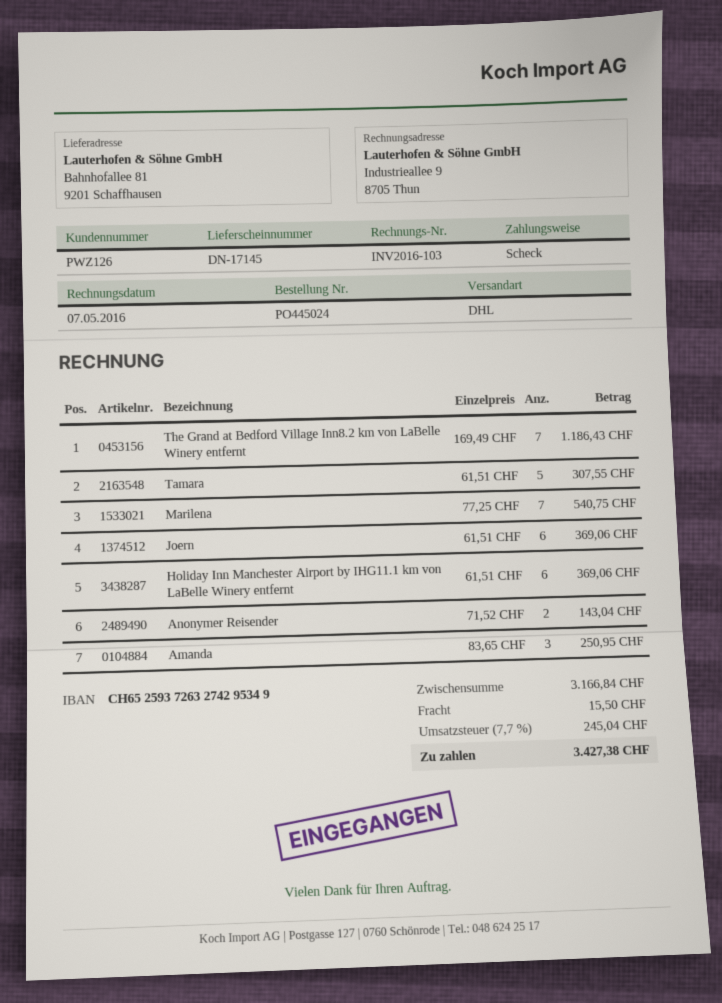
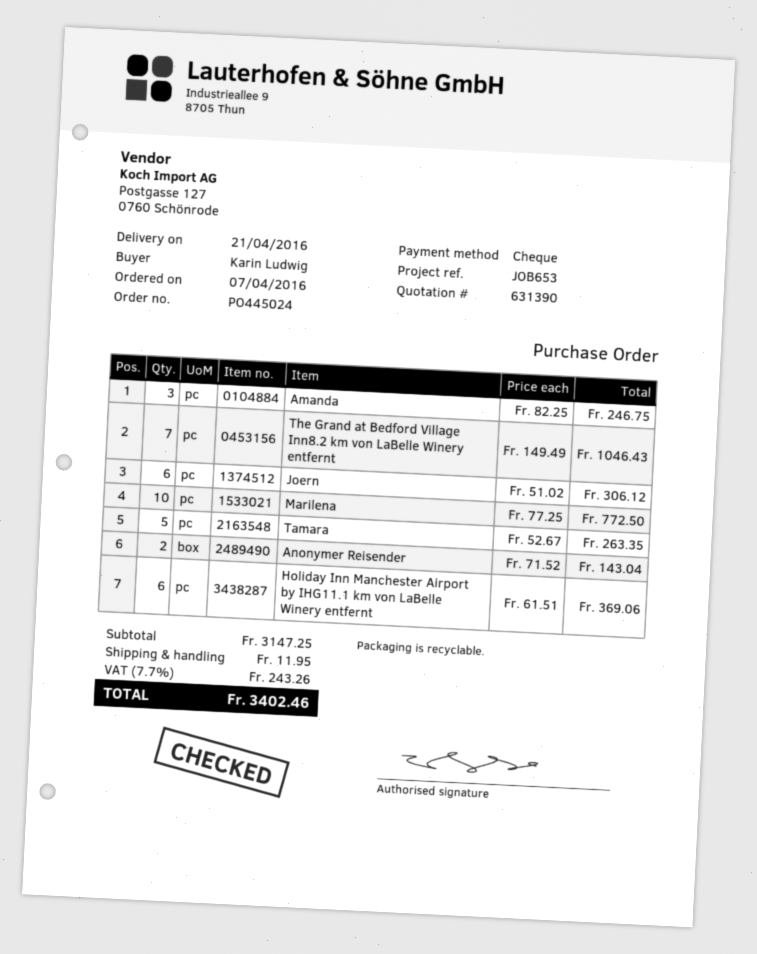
The Grand at Bedford Village Inn8.2 km von LaBelle Winery entfernt: 7 x 169.49 = 1186.43 -> 7 x 149.49 = 1046.43
Tamara: 5 x 61.51 = 307.55 -> 5 x 52.67 = 263.35
Marilena: 7 x 77.25 = 540.75 -> 10 x 77.25 = 772.50
Joern: 6 x 61.51 = 369.06 -> 6 x 51.02 = 306.12
Amanda: 3 x 83.65 = 250.95 -> 3 x 82.25 = 246.75
subtotal: 3166.84 -> 3147.25
shipping: 15.50 -> 11.95
tax: 7.7% = 245.04 -> 7.7% = 243.26
total: 3427.38 -> 3402.46

